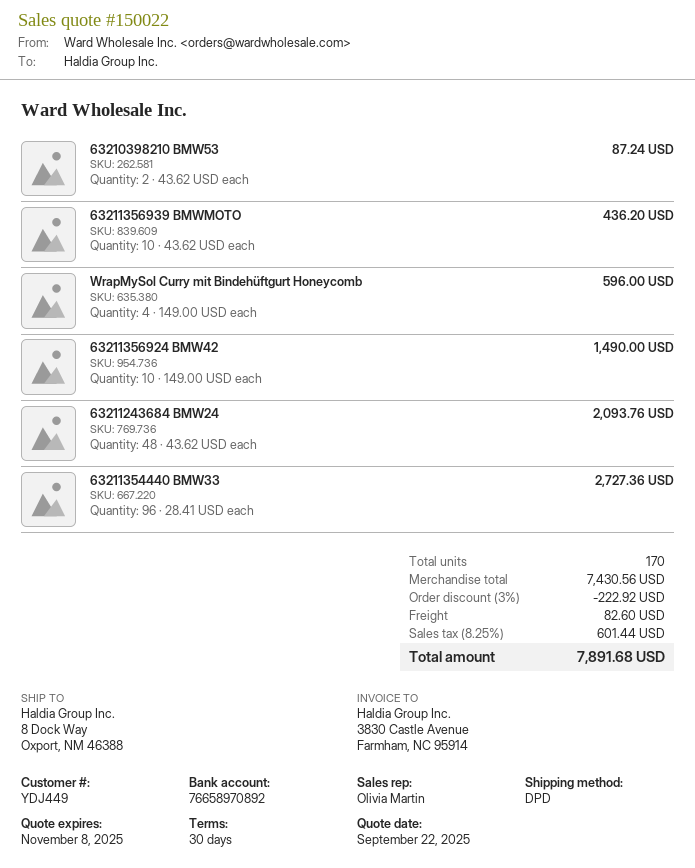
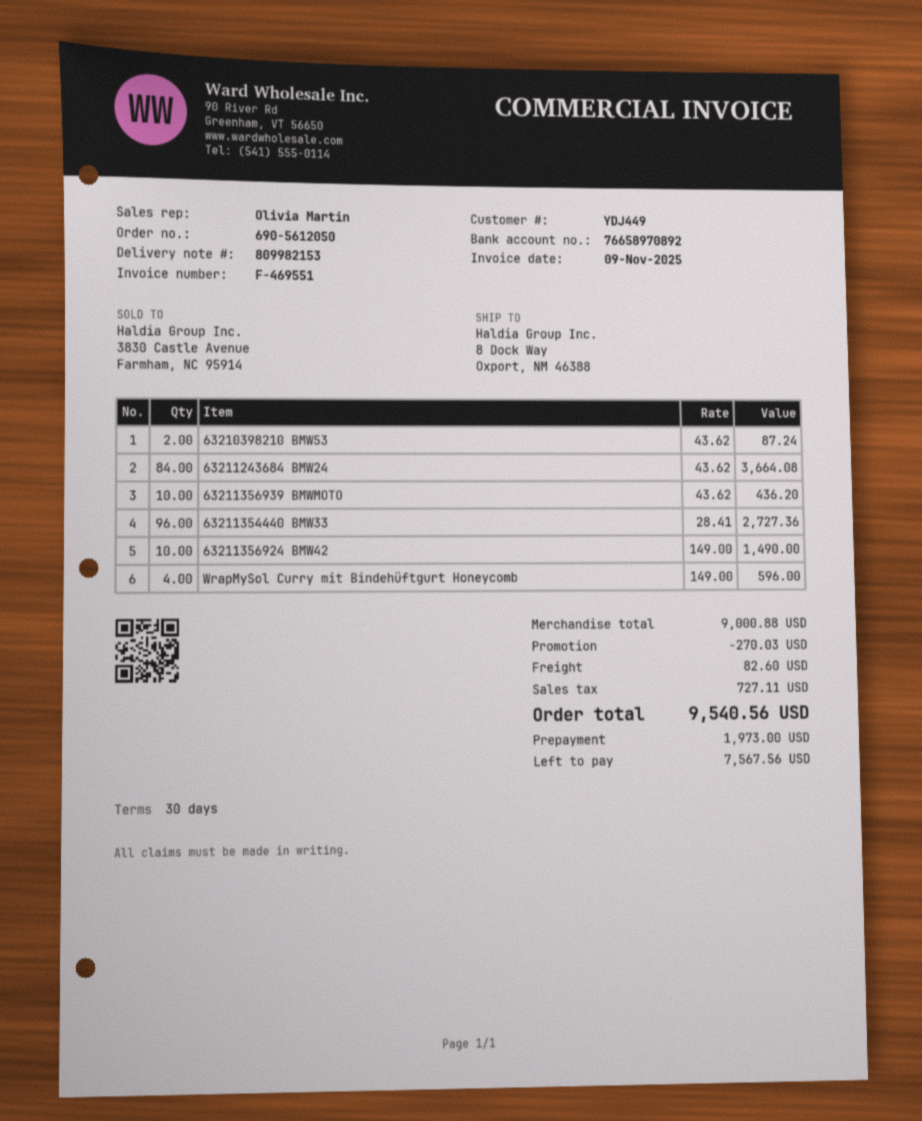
63211243684 BMW24: 48 x 43.62 = 2093.76 -> 84 x 43.62 = 3664.08
subtotal: 7430.56 -> 9000.88
discount: 222.92 -> 270.03
tax: 601.44 -> 727.11
total: 7891.68 -> 9540.56

